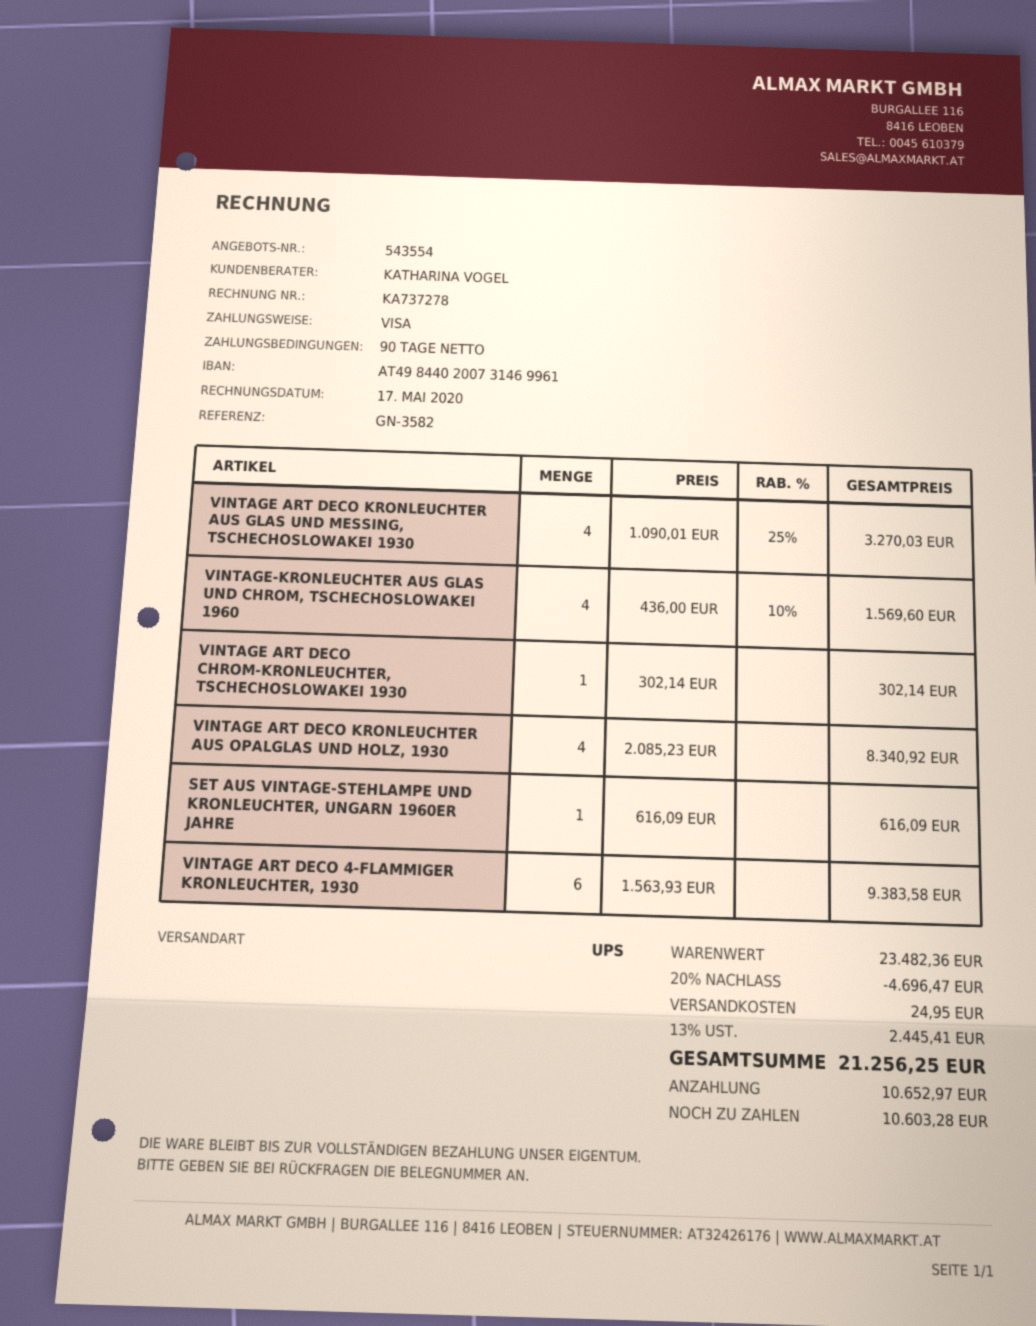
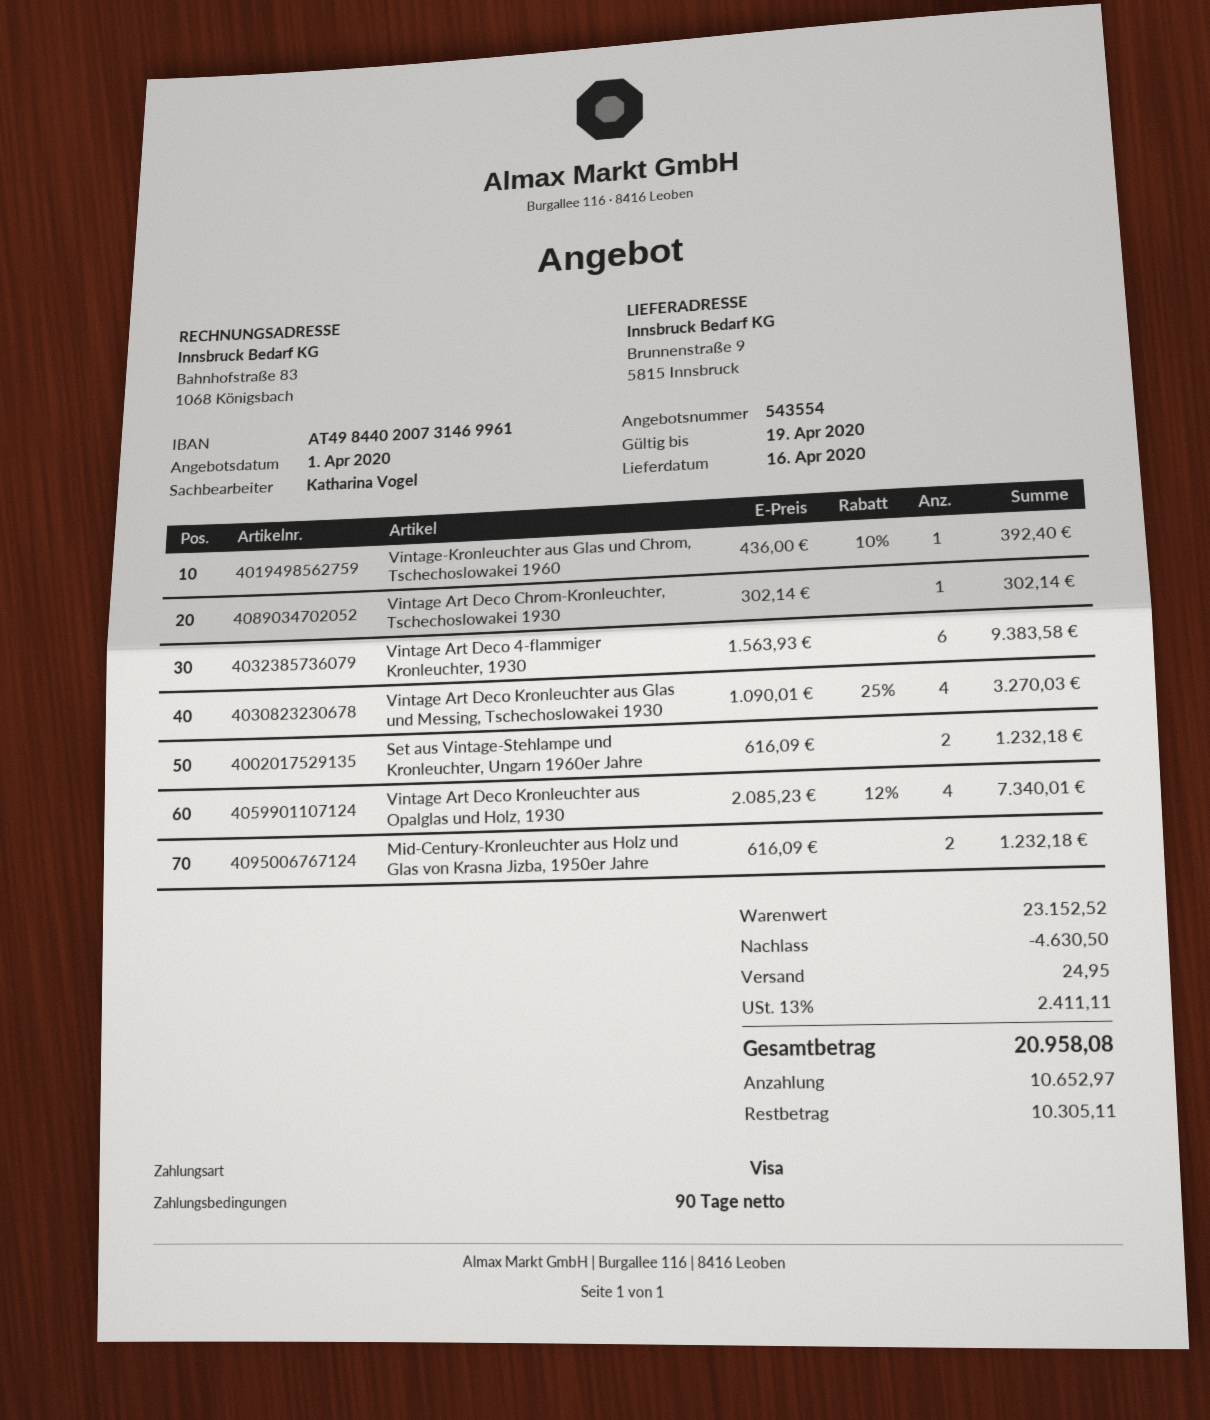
VINTAGE-KRONLEUCHTER AUS GLAS UND CHROM, TSCHECHOSLOWAKEI 1960: 4 x 436.00 - 10% = 1569.60 -> 1 x 436.00 - 10% = 392.40
VINTAGE ART DECO KRONLEUCHTER AUS OPALGLAS UND HOLZ, 1930: 4 x 2085.23 = 8340.92 -> 4 x 2085.23 - 12% = 7340.01
SET AUS VINTAGE-STEHLAMPE UND KRONLEUCHTER, UNGARN 1960ER JAHRE: 1 x 616.09 = 616.09 -> 2 x 616.09 = 1232.18
Mid-Century-Kronleuchter aus Holz und Glas von Krasna Jizba, 1950er Jahre: none -> 2 x 616.09 = 1232.18
subtotal: 23482.36 -> 23152.52
discount: 4696.47 -> 4630.50
tax: 13% = 2445.41 -> 13% = 2411.11
total: 21256.25 -> 20958.08
balance: 10603.28 -> 10305.11

